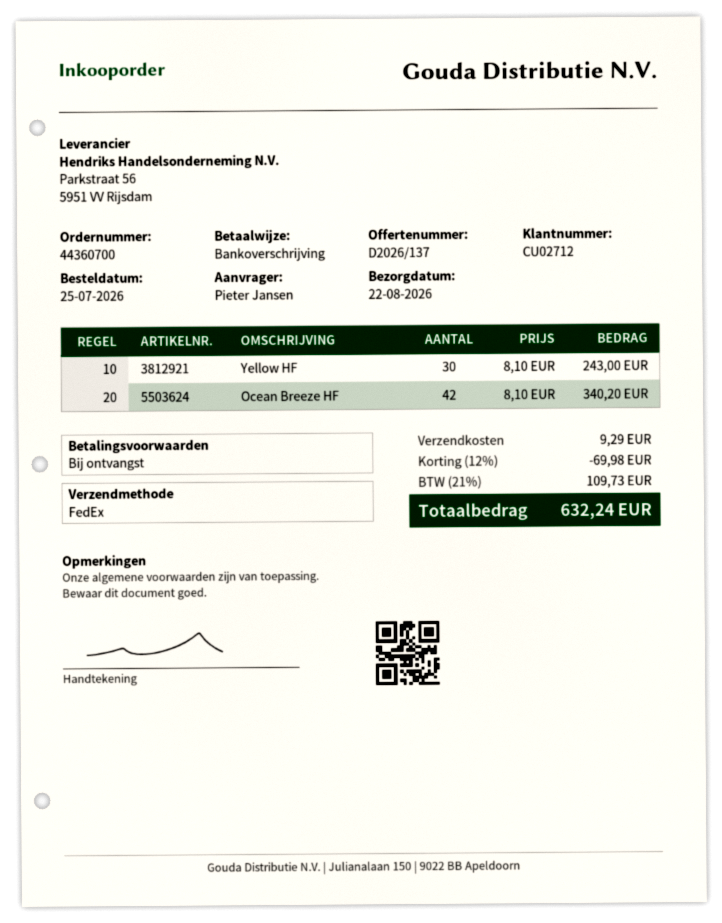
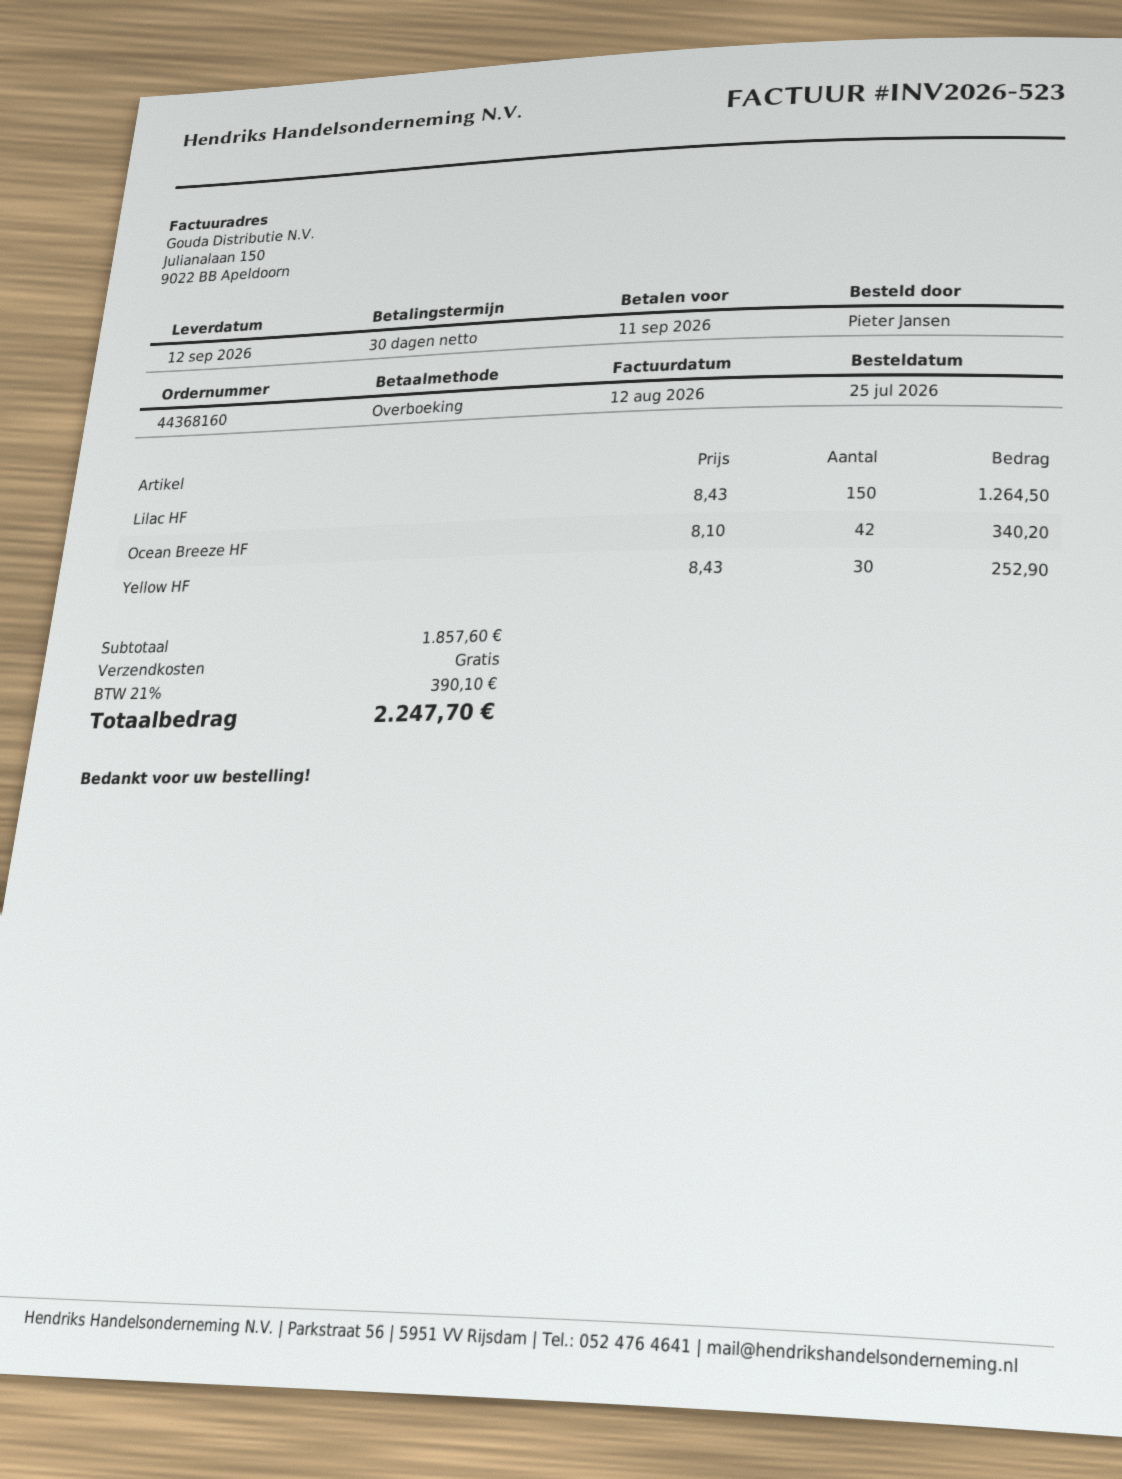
order number: 44360700 -> 44368160
delivery date: 2026-08-22 -> 2026-09-12
payment terms: on receipt -> 30 days
Yellow HF: 30 x 8.10 = 243.00 -> 30 x 8.43 = 252.90
Lilac HF: none -> 150 x 8.43 = 1264.50
discount: 12% = 69.98 -> none
shipping: 9.29 -> 0.00
tax: 21% = 109.73 -> 21% = 390.10
total: 632.24 -> 2247.70

